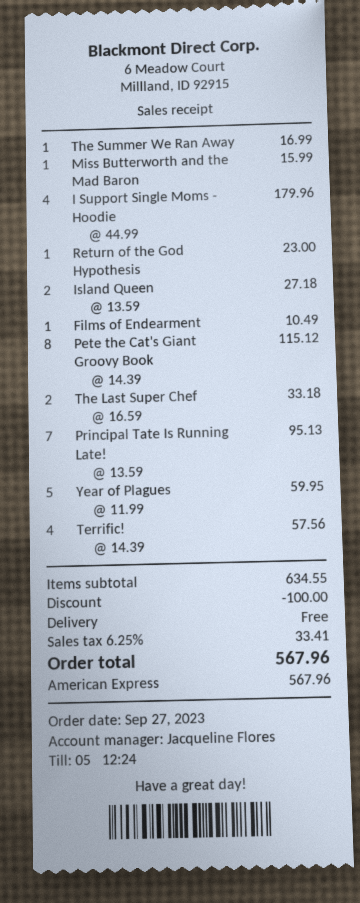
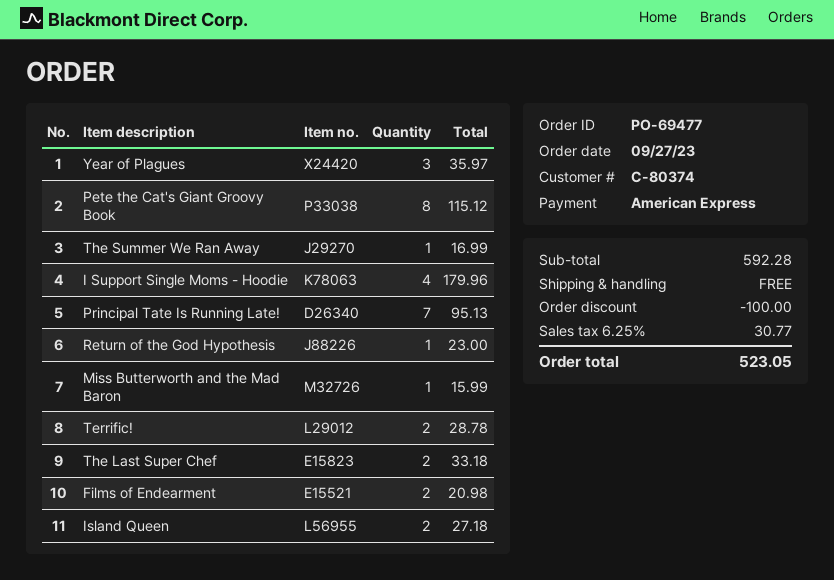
Films of Endearment: 1 for 10.49 -> 2 for 20.98
Year of Plagues: 5 for 59.95 -> 3 for 35.97
Terrific!: 4 for 57.56 -> 2 for 28.78
subtotal: 634.55 -> 592.28
tax: 6.25% = 33.41 -> 6.25% = 30.77
total: 567.96 -> 523.05

